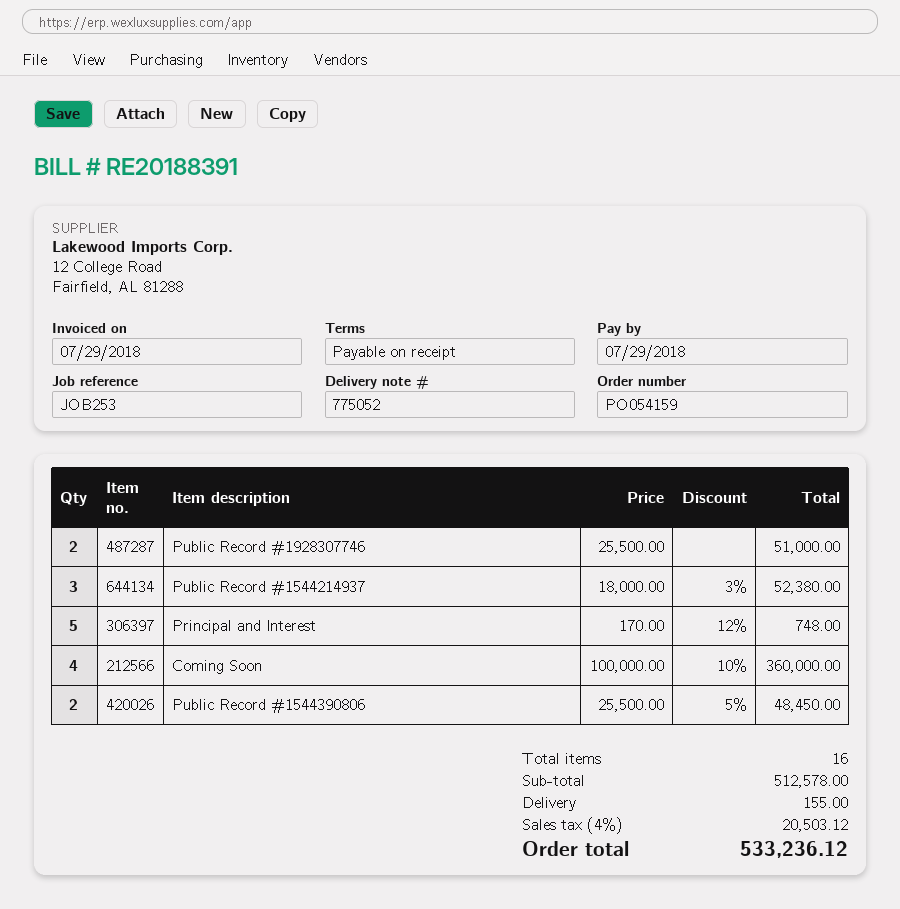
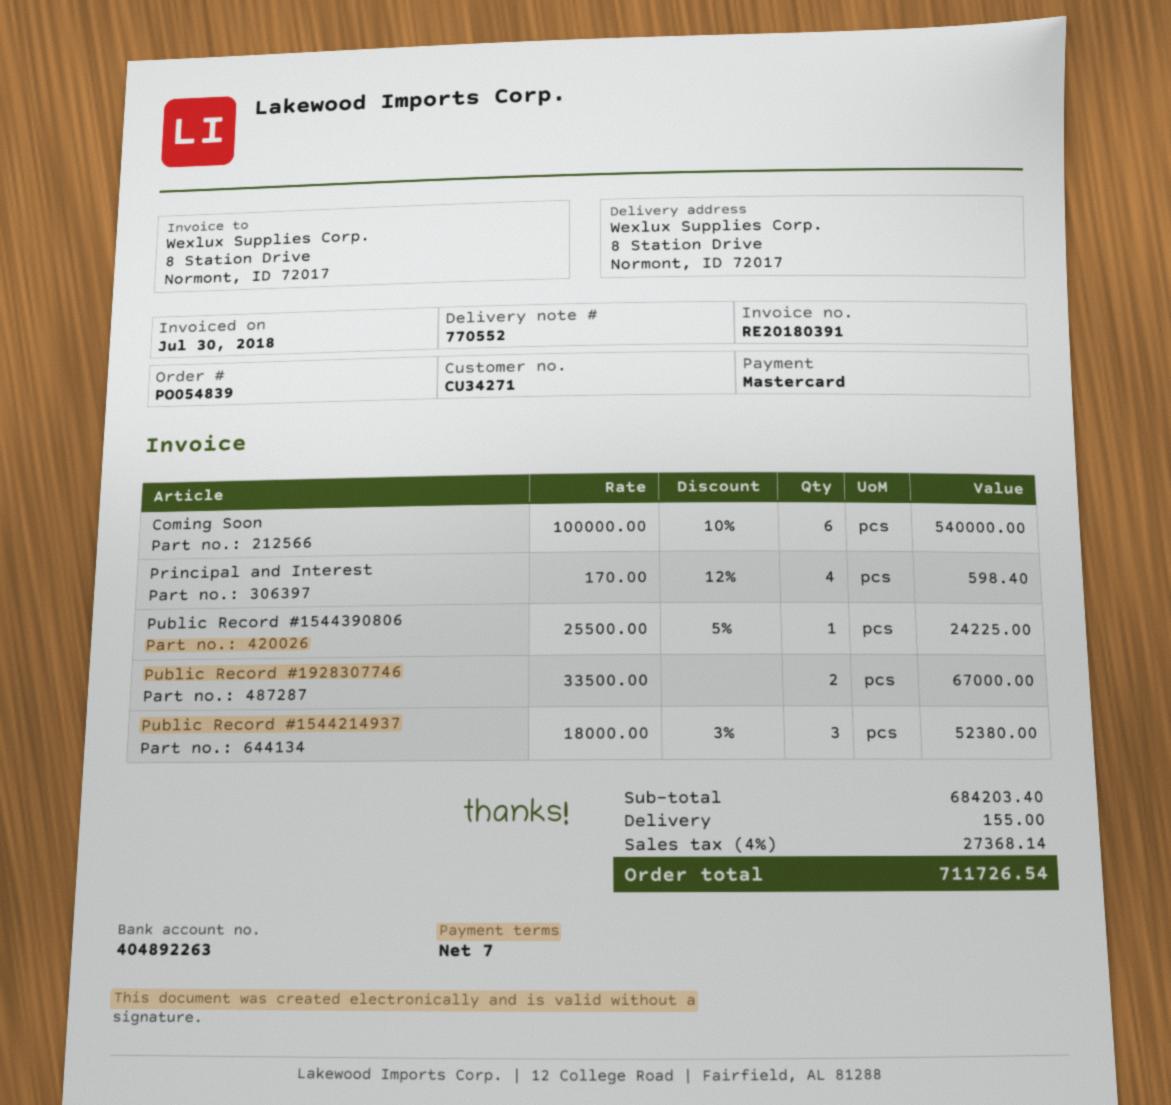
order number: PO054159 -> PO054839
delivery note number: 775052 -> 770552
invoice number: RE20188391 -> RE20180391
invoice date: 2018-07-29 -> 2018-07-30
payment terms: on receipt -> 7 days
Public Record #1928307746: 2 x 25500.00 = 51000.00 -> 2 x 33500.00 = 67000.00
Principal and Interest: 5 x 170.00 - 12% = 748.00 -> 4 x 170.00 - 12% = 598.40
Coming Soon: 4 x 100000.00 - 10% = 360000.00 -> 6 x 100000.00 - 10% = 540000.00
Public Record #1544390806: 2 x 25500.00 - 5% = 48450.00 -> 1 x 25500.00 - 5% = 24225.00
subtotal: 512578.00 -> 684203.40
tax: 4% = 20503.12 -> 4% = 27368.14
total: 533236.12 -> 711726.54

